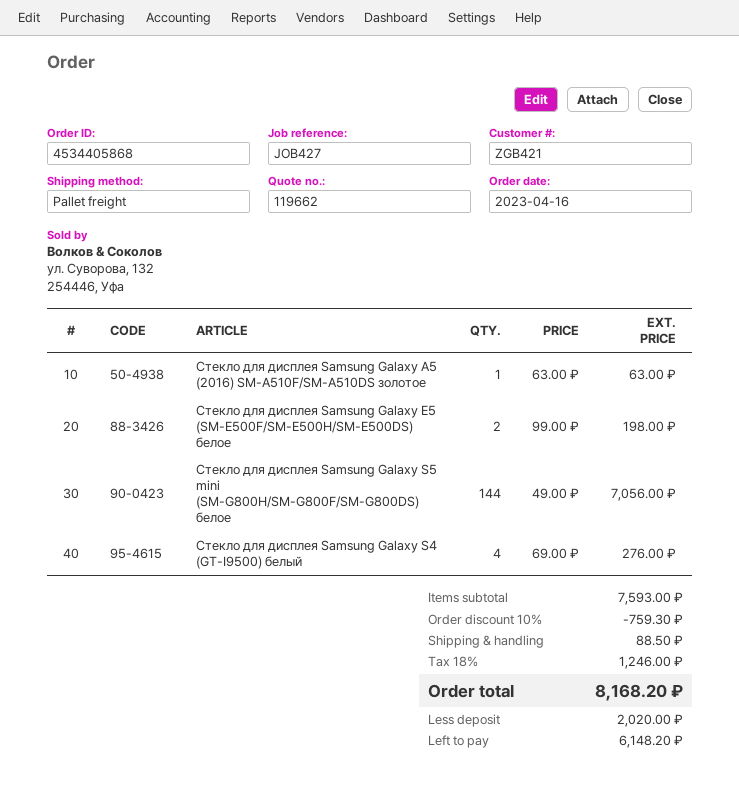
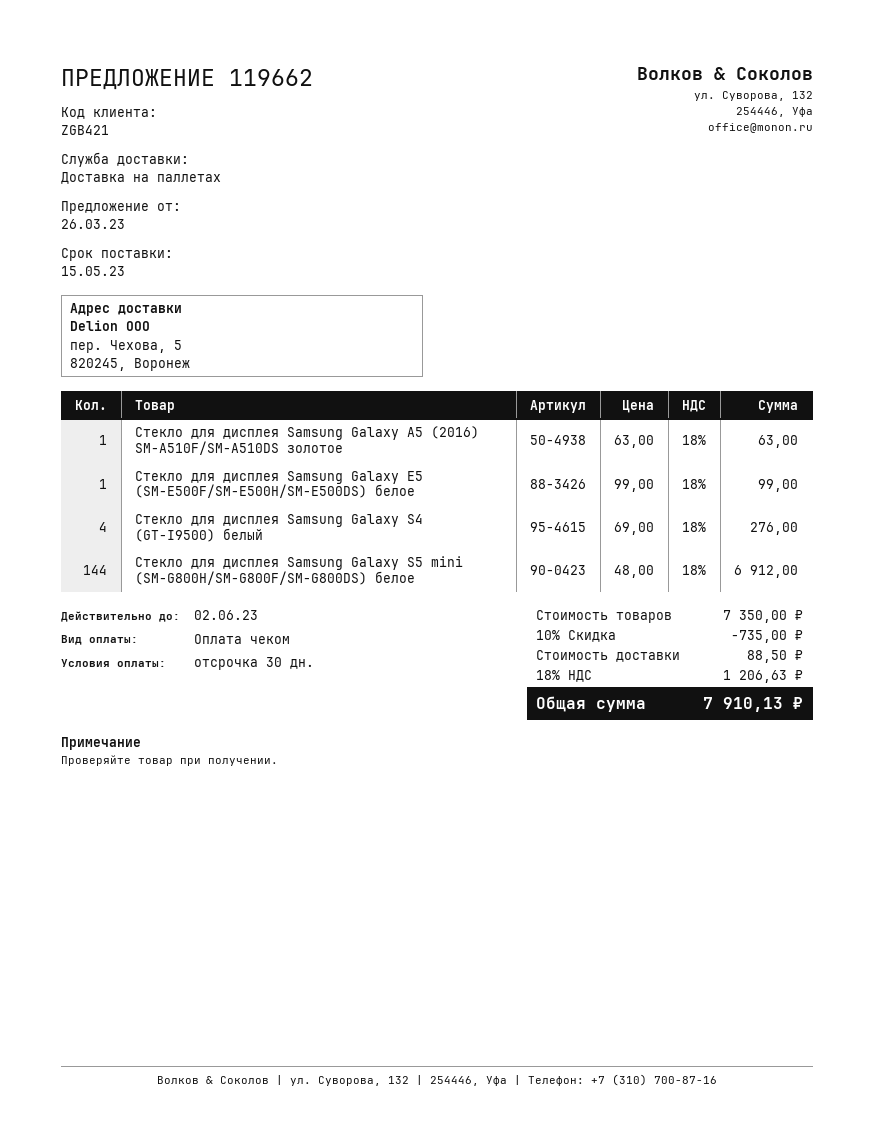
Стекло для дисплея Samsung Galaxy E5 (SM-E500F/SM-E500H/SM-E500DS) белое: 2 x 99.00 = 198.00 -> 1 x 99.00 = 99.00
Стекло для дисплея Samsung Galaxy S5 mini (SM-G800H/SM-G800F/SM-G800DS) белое: 144 x 49.00 = 7056.00 -> 144 x 48.00 = 6912.00
subtotal: 7593.00 -> 7350.00
discount: 10% = 759.30 -> 10% = 735.00
tax: 18% = 1246.00 -> 18% = 1206.63
total: 8168.20 -> 7910.13

